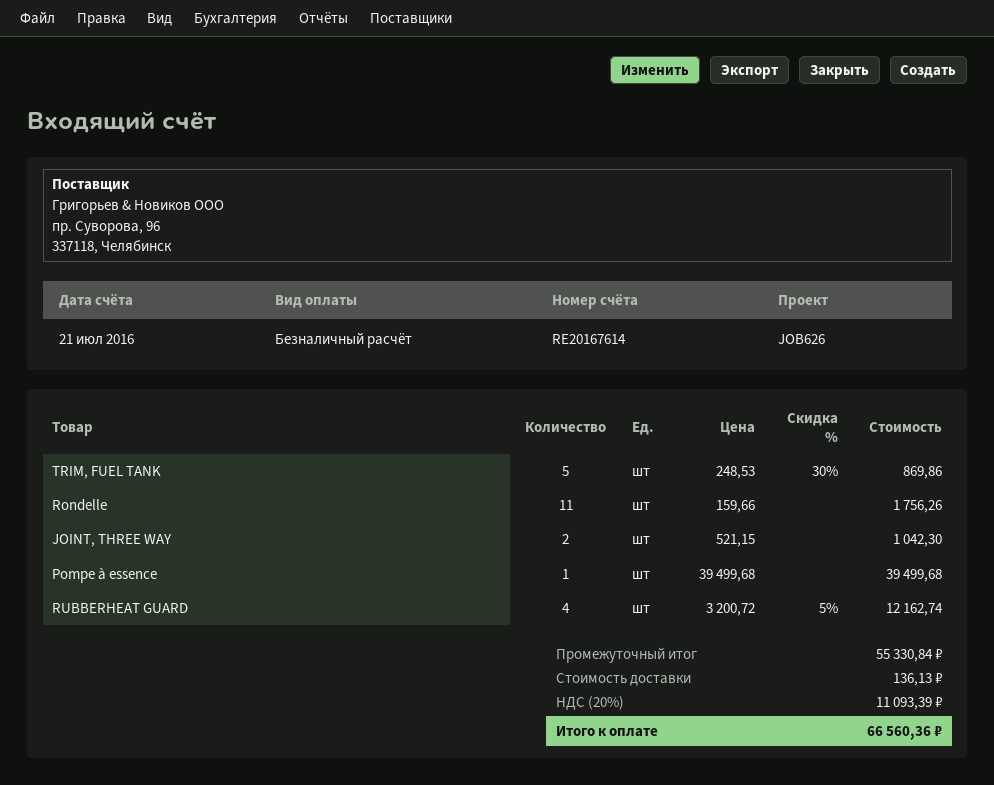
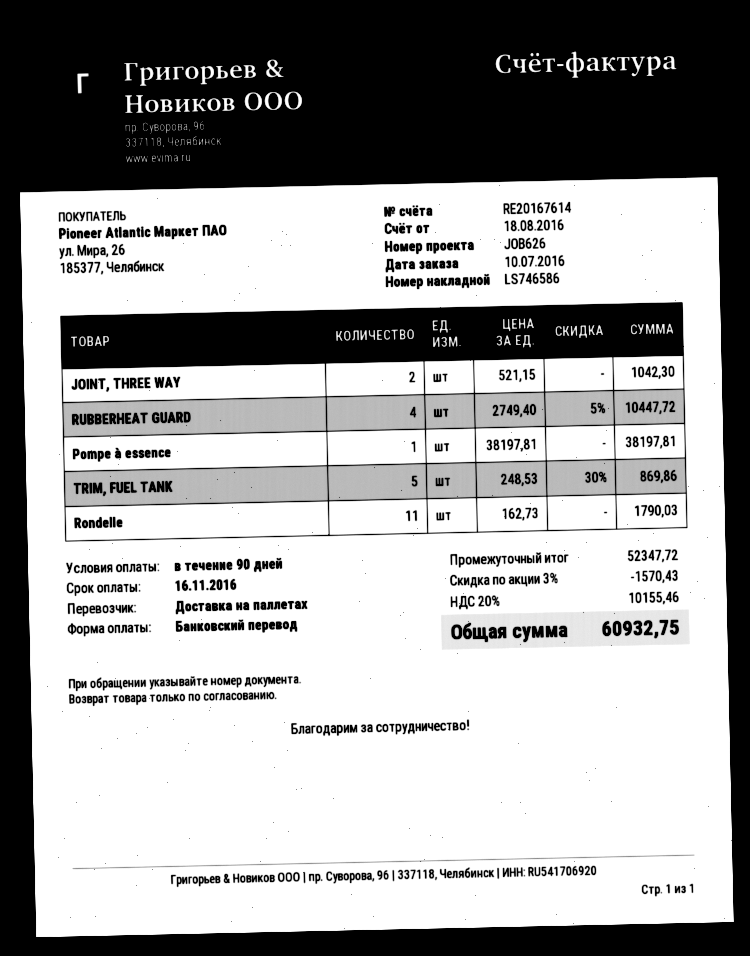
invoice date: 2016-07-21 -> 2016-08-18
Rondelle: 11 x 159.66 = 1756.26 -> 11 x 162.73 = 1790.03
Pompe à essence: 1 x 39499.68 = 39499.68 -> 1 x 38197.81 = 38197.81
RUBBERHEAT GUARD: 4 x 3200.72 - 5% = 12162.74 -> 4 x 2749.40 - 5% = 10447.72
subtotal: 55330.84 -> 52347.72
discount: none -> 3% = 1570.43
shipping: 136.13 -> none
tax: 20% = 11093.39 -> 20% = 10155.46
total: 66560.36 -> 60932.75

